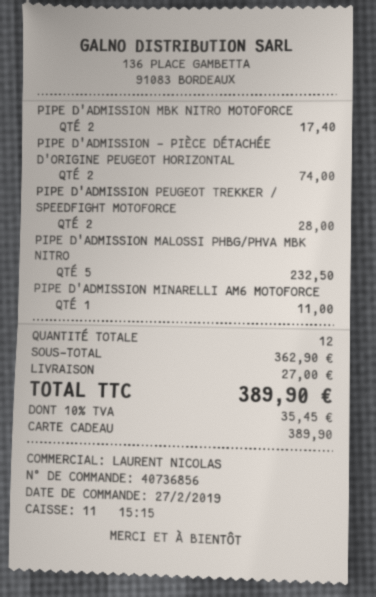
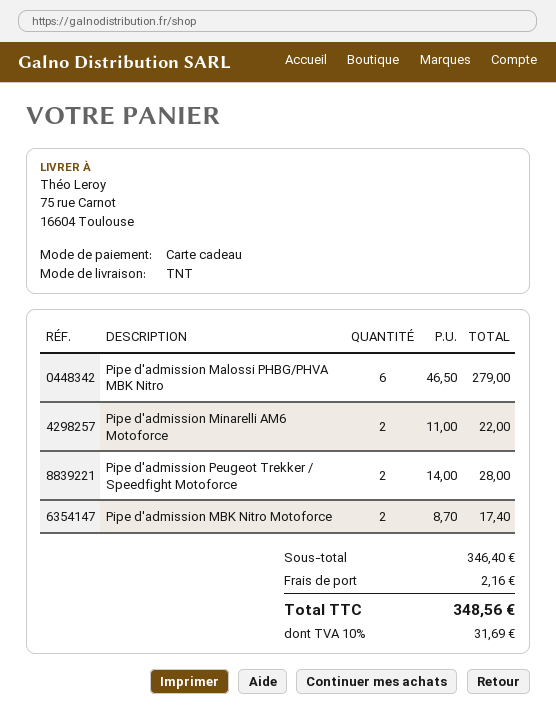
PIPE D'ADMISSION - PIÈCE DÉTACHÉE D'ORIGINE PEUGEOT HORIZONTAL: 2 for 74.00 -> none
PIPE D'ADMISSION MALOSSI PHBG/PHVA MBK NITRO: 5 for 232.50 -> 6 for 279.00
PIPE D'ADMISSION MINARELLI AM6 MOTOFORCE: 1 for 11.00 -> 2 for 22.00
subtotal: 362.90 -> 346.40
shipping: 27.00 -> 2.16
tax: 10% = 35.45 -> 10% = 31.69
total: 389.90 -> 348.56

